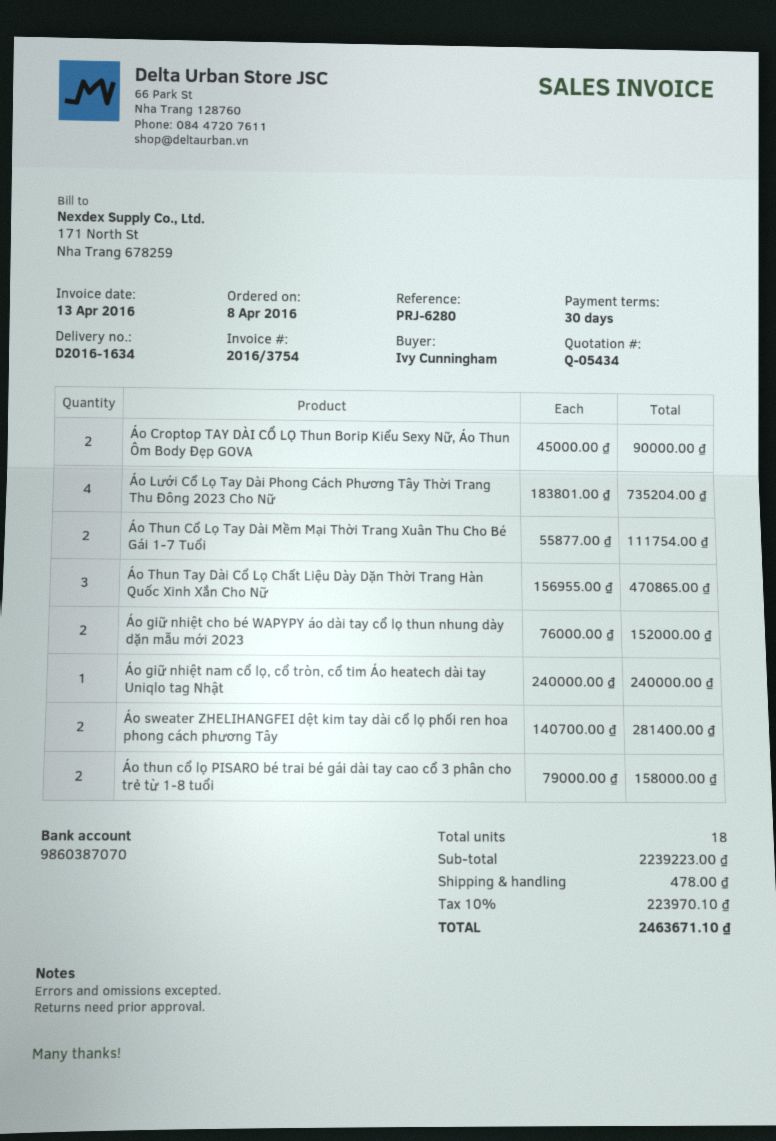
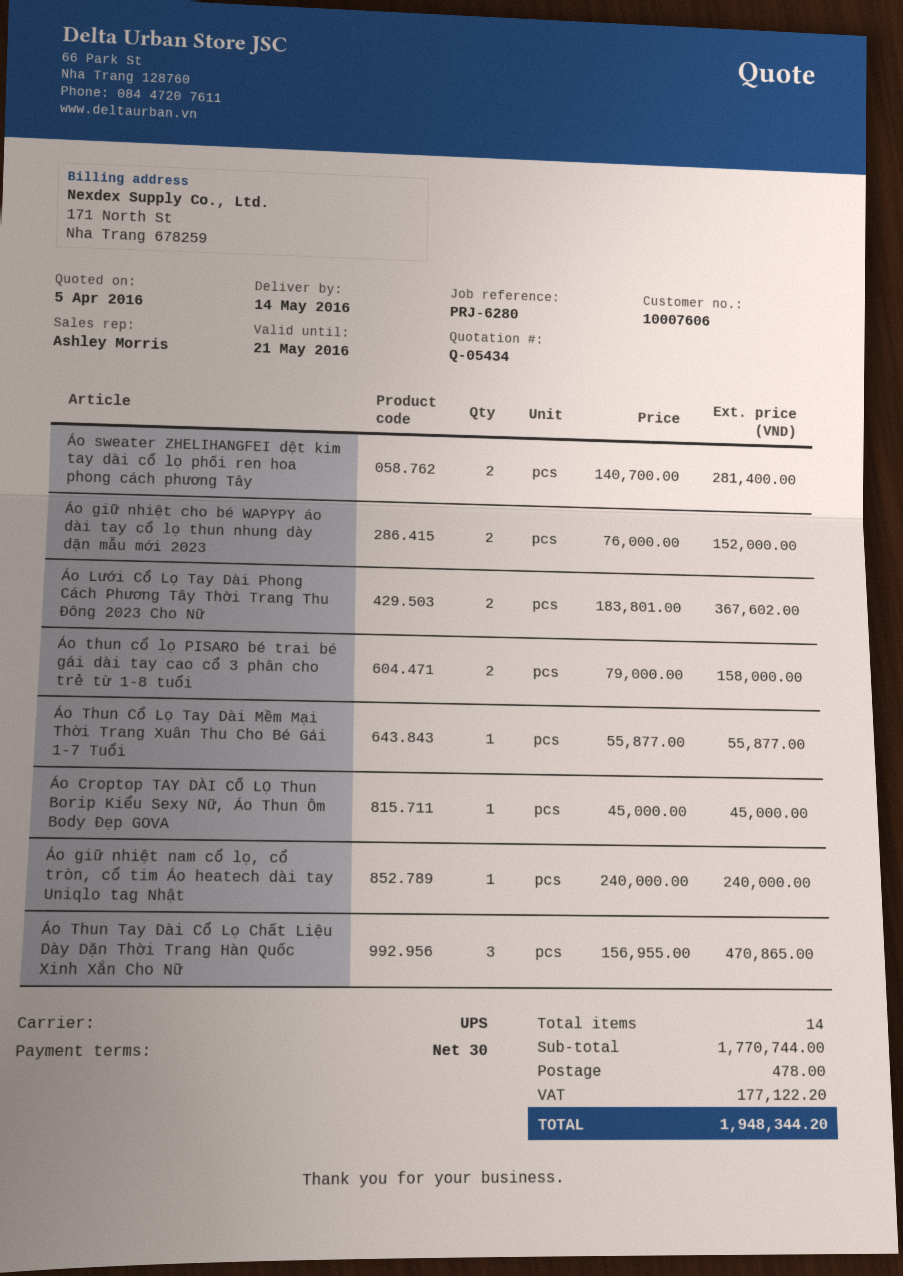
Áo Croptop TAY DÀI CỔ LỌ Thun Borip Kiểu Sexy Nữ, Áo Thun Ôm Body Đẹp GOVA: 2 x 45000.00 = 90000.00 -> 1 x 45000.00 = 45000.00
Áo Lưới Cổ Lọ Tay Dài Phong Cách Phương Tây Thời Trang Thu Đông 2023 Cho Nữ: 4 x 183801.00 = 735204.00 -> 2 x 183801.00 = 367602.00
Áo Thun Cổ Lọ Tay Dài Mềm Mại Thời Trang Xuân Thu Cho Bé Gái 1-7 Tuổi: 2 x 55877.00 = 111754.00 -> 1 x 55877.00 = 55877.00
total quantity: 18 -> 14
subtotal: 2239223.00 -> 1770744.00
tax: 223970.10 -> 177122.20
total: 2463671.10 -> 1948344.20

